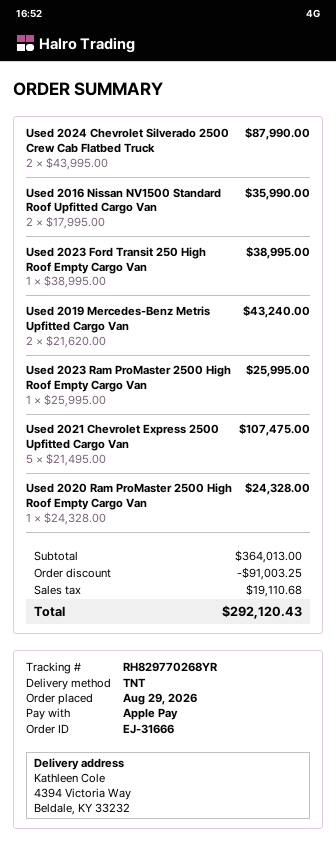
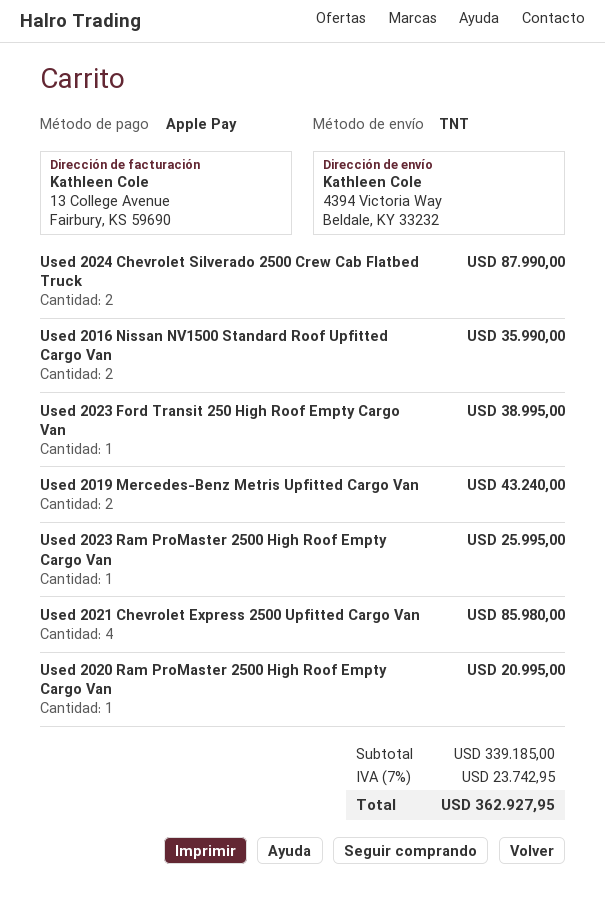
Used 2021 Chevrolet Express 2500 Upfitted Cargo Van: 5 for 107475.00 -> 4 for 85980.00
Used 2020 Ram ProMaster 2500 High Roof Empty Cargo Van: 1 for 24328.00 -> 1 for 20995.00
subtotal: 364013.00 -> 339185.00
discount: 91003.25 -> none
tax: 19110.68 -> 23742.95
total: 292120.43 -> 362927.95

